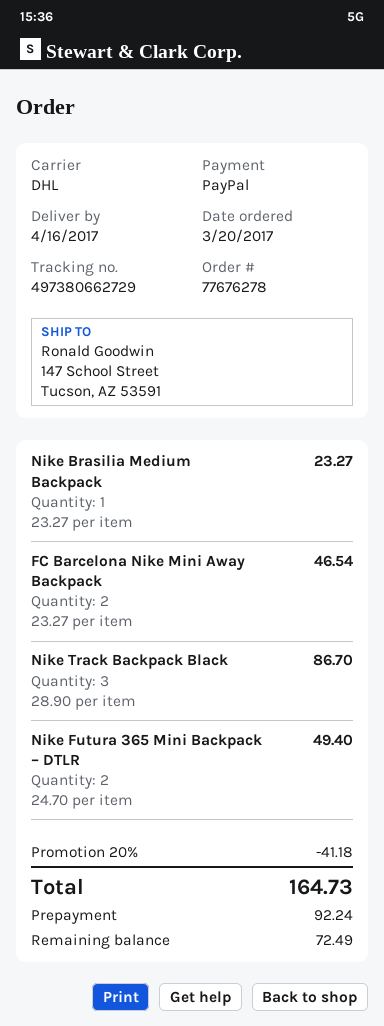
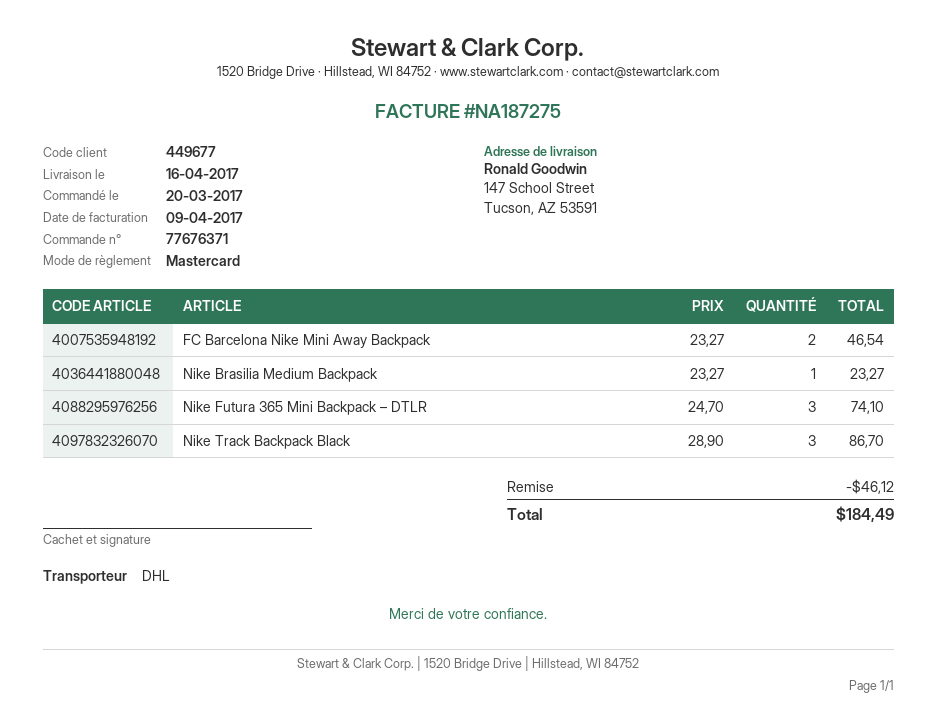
order number: 77676278 -> 77676371
payment method: PayPal -> Mastercard
Nike Futura 365 Mini Backpack – DTLR: 2 x 24.70 = 49.40 -> 3 x 24.70 = 74.10
discount: 41.18 -> 46.12
total: 164.73 -> 184.49

